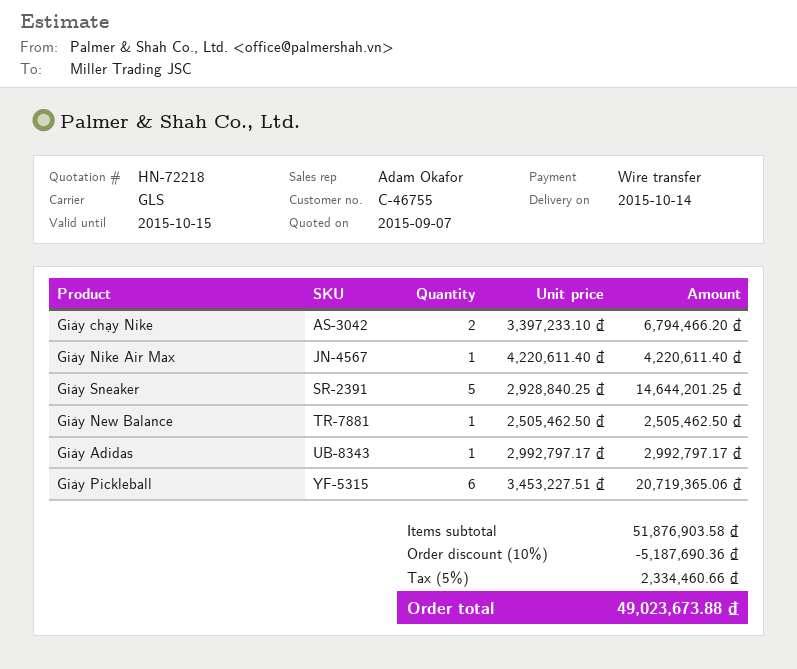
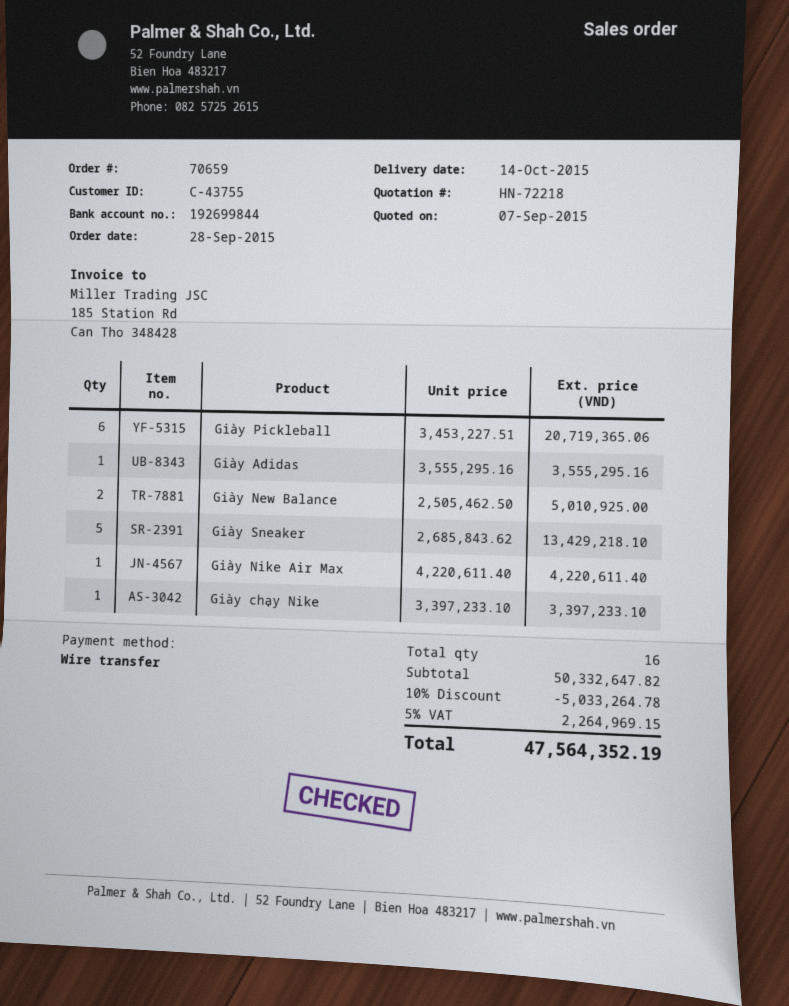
customer number: C-46755 -> C-43755
Giày chạy Nike: 2 x 3397233.10 = 6794466.20 -> 1 x 3397233.10 = 3397233.10
Giày Sneaker: 5 x 2928840.25 = 14644201.25 -> 5 x 2685843.62 = 13429218.10
Giày New Balance: 1 x 2505462.50 = 2505462.50 -> 2 x 2505462.50 = 5010925.00
Giày Adidas: 1 x 2992797.17 = 2992797.17 -> 1 x 3555295.16 = 3555295.16
subtotal: 51876903.58 -> 50332647.82
discount: 10% = 5187690.36 -> 10% = 5033264.78
tax: 5% = 2334460.66 -> 5% = 2264969.15
total: 49023673.88 -> 47564352.19

